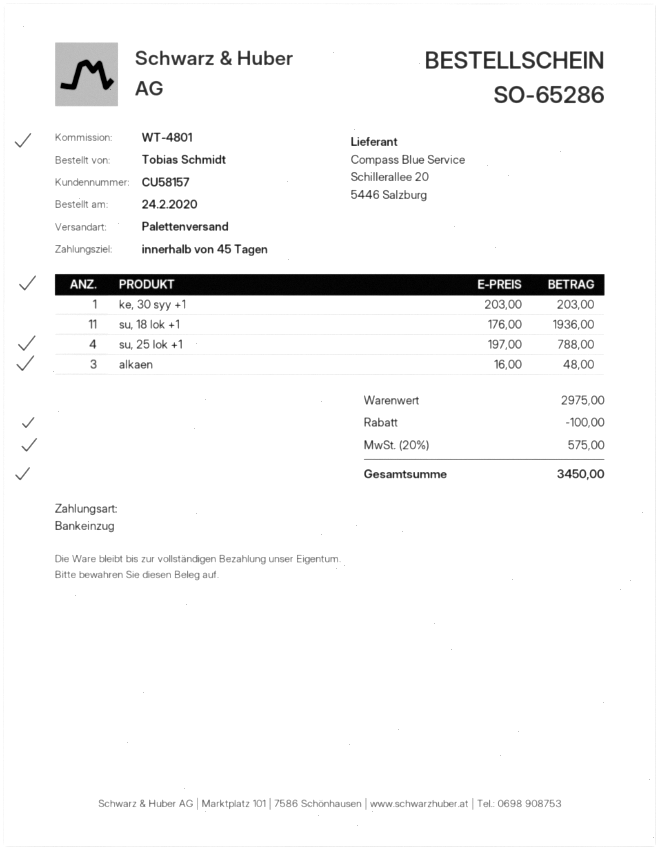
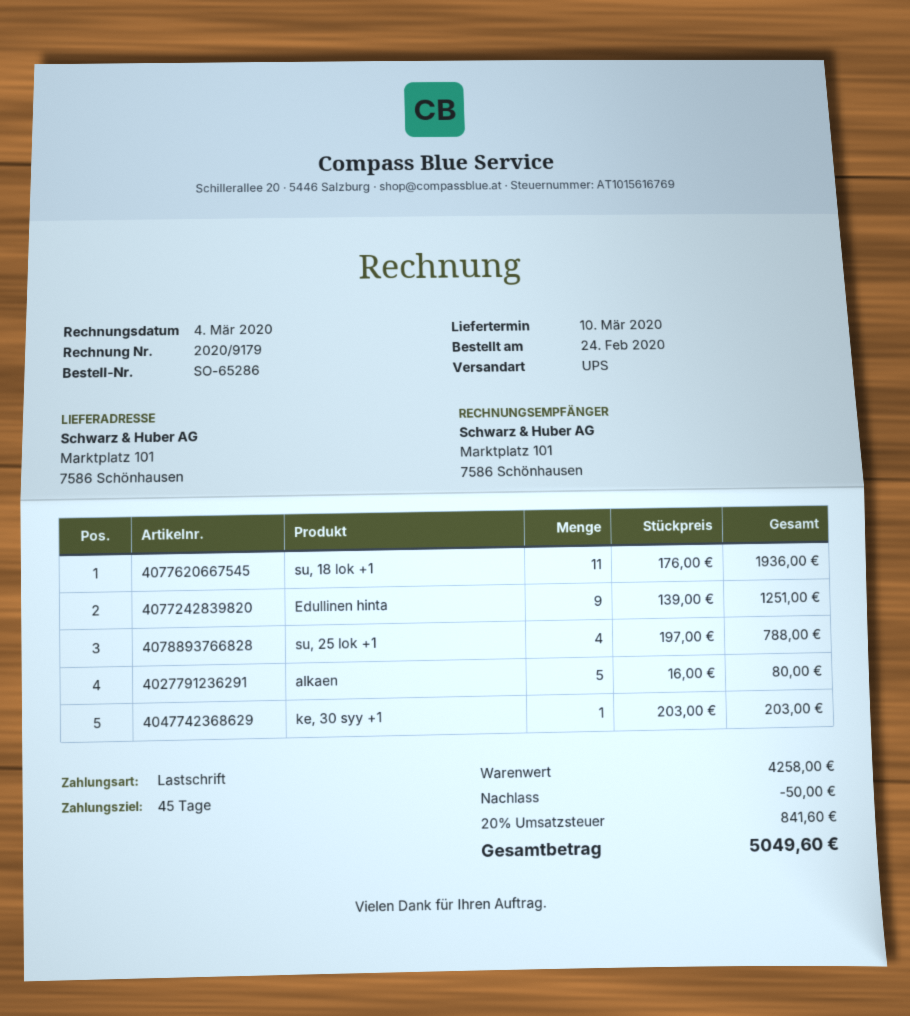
shipping method: pallet freight -> UPS
alkaen: 3 x 16.00 = 48.00 -> 5 x 16.00 = 80.00
Edullinen hinta: none -> 9 x 139.00 = 1251.00
subtotal: 2975.00 -> 4258.00
discount: 100.00 -> 50.00
tax: 20% = 575.00 -> 20% = 841.60
total: 3450.00 -> 5049.60

